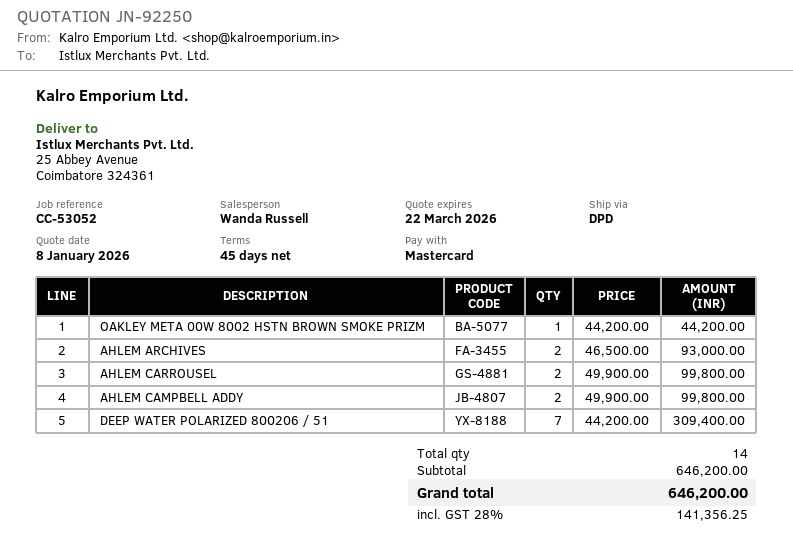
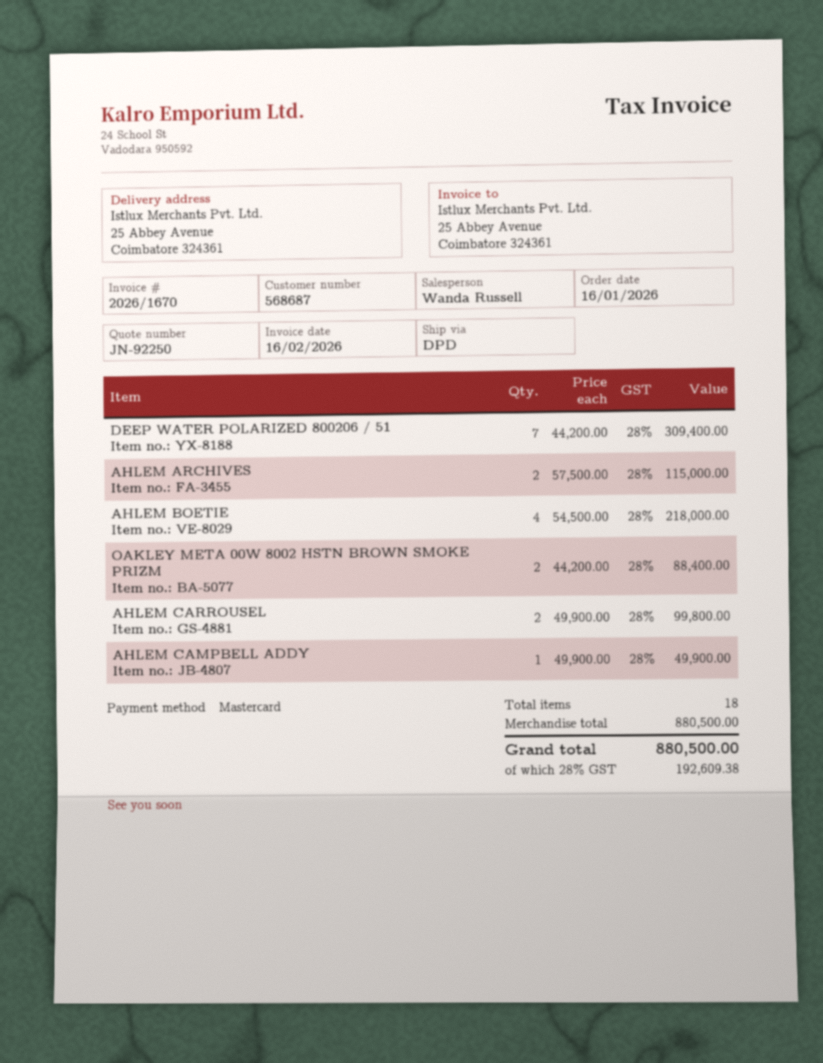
OAKLEY META 00W 8002 HSTN BROWN SMOKE PRIZM: 1 x 44200.00 = 44200.00 -> 2 x 44200.00 = 88400.00
AHLEM ARCHIVES: 2 x 46500.00 = 93000.00 -> 2 x 57500.00 = 115000.00
AHLEM CAMPBELL ADDY: 2 x 49900.00 = 99800.00 -> 1 x 49900.00 = 49900.00
AHLEM BOETIE: none -> 4 x 54500.00 = 218000.00
total quantity: 14 -> 18
subtotal: 646200.00 -> 880500.00
tax: 28% = 141356.25 -> 28% = 192609.38
total: 646200.00 -> 880500.00

